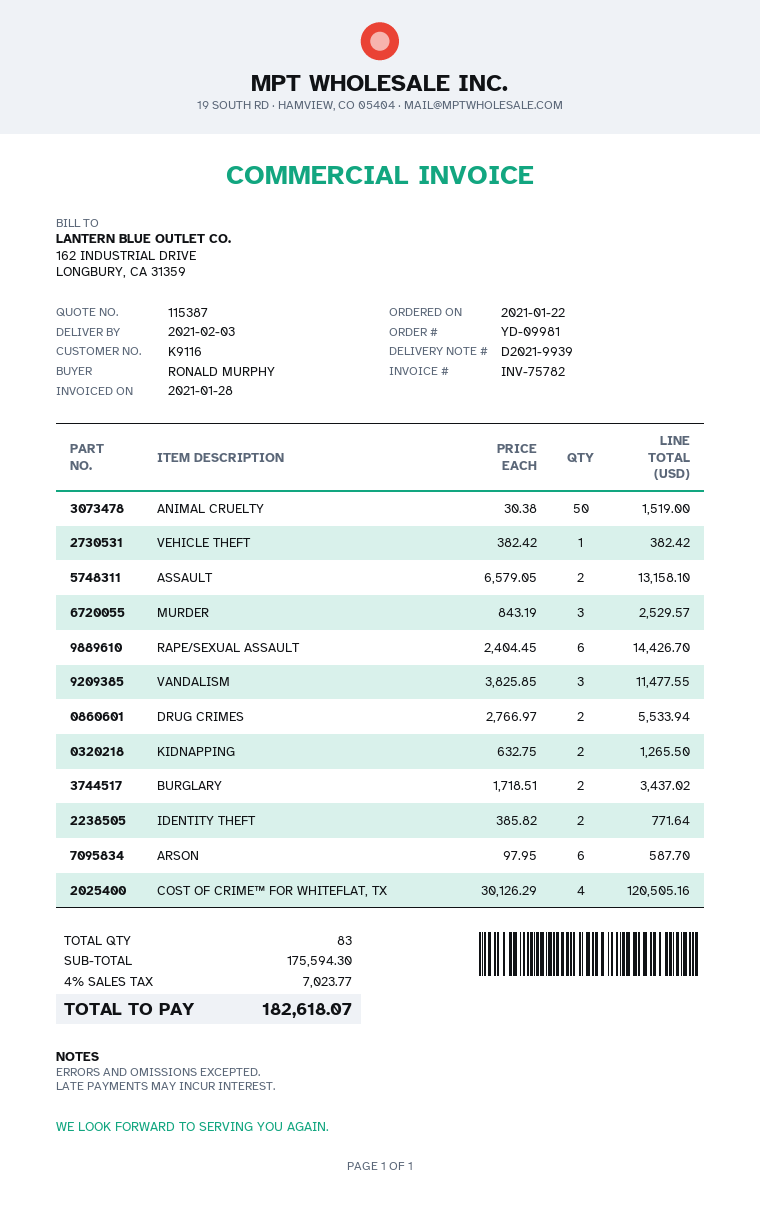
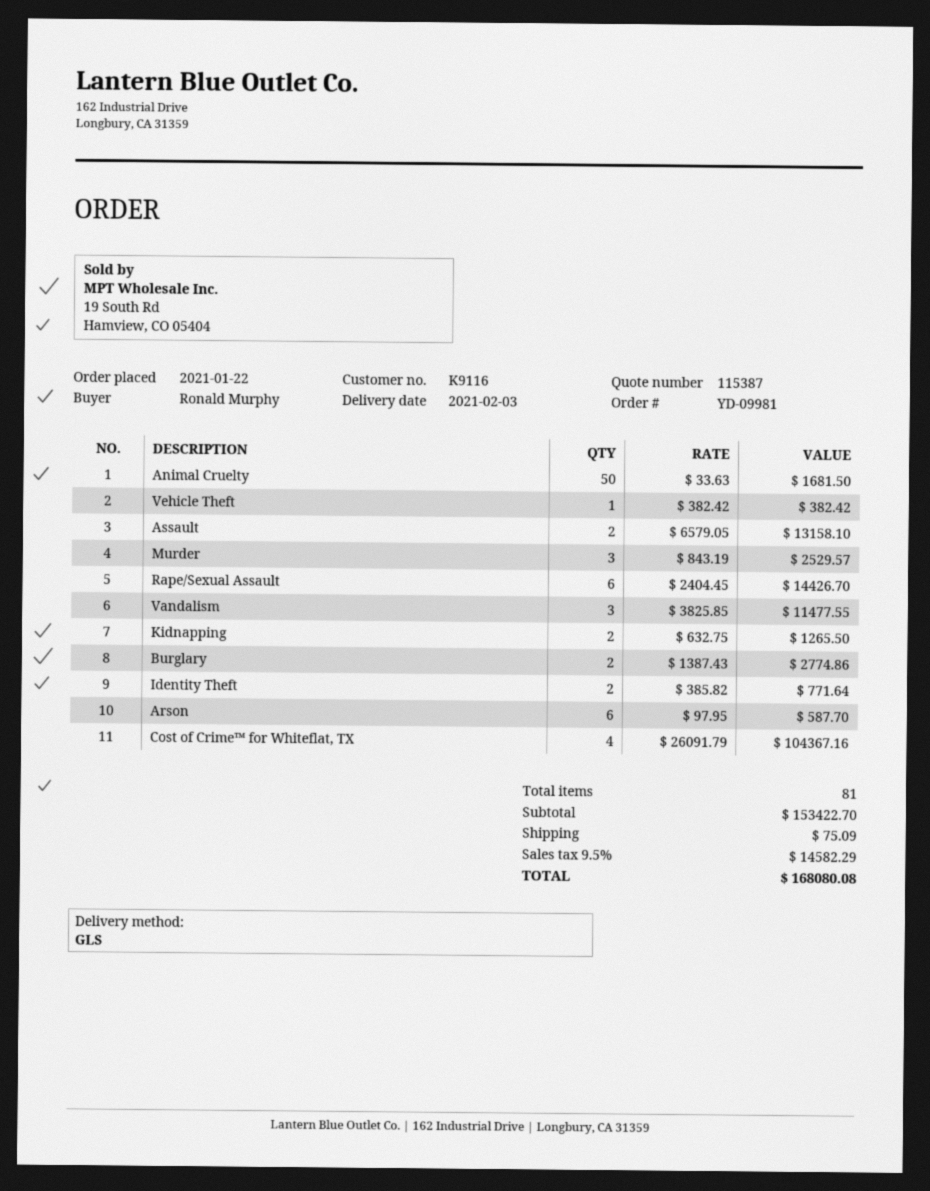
ANIMAL CRUELTY: 50 x 30.38 = 1519.00 -> 50 x 33.63 = 1681.50
DRUG CRIMES: 2 x 2766.97 = 5533.94 -> none
BURGLARY: 2 x 1718.51 = 3437.02 -> 2 x 1387.43 = 2774.86
COST OF CRIME™ FOR WHITEFLAT, TX: 4 x 30126.29 = 120505.16 -> 4 x 26091.79 = 104367.16
total quantity: 83 -> 81
subtotal: 175594.30 -> 153422.70
shipping: none -> 75.09
tax: 4% = 7023.77 -> 9.5% = 14582.29
total: 182618.07 -> 168080.08

